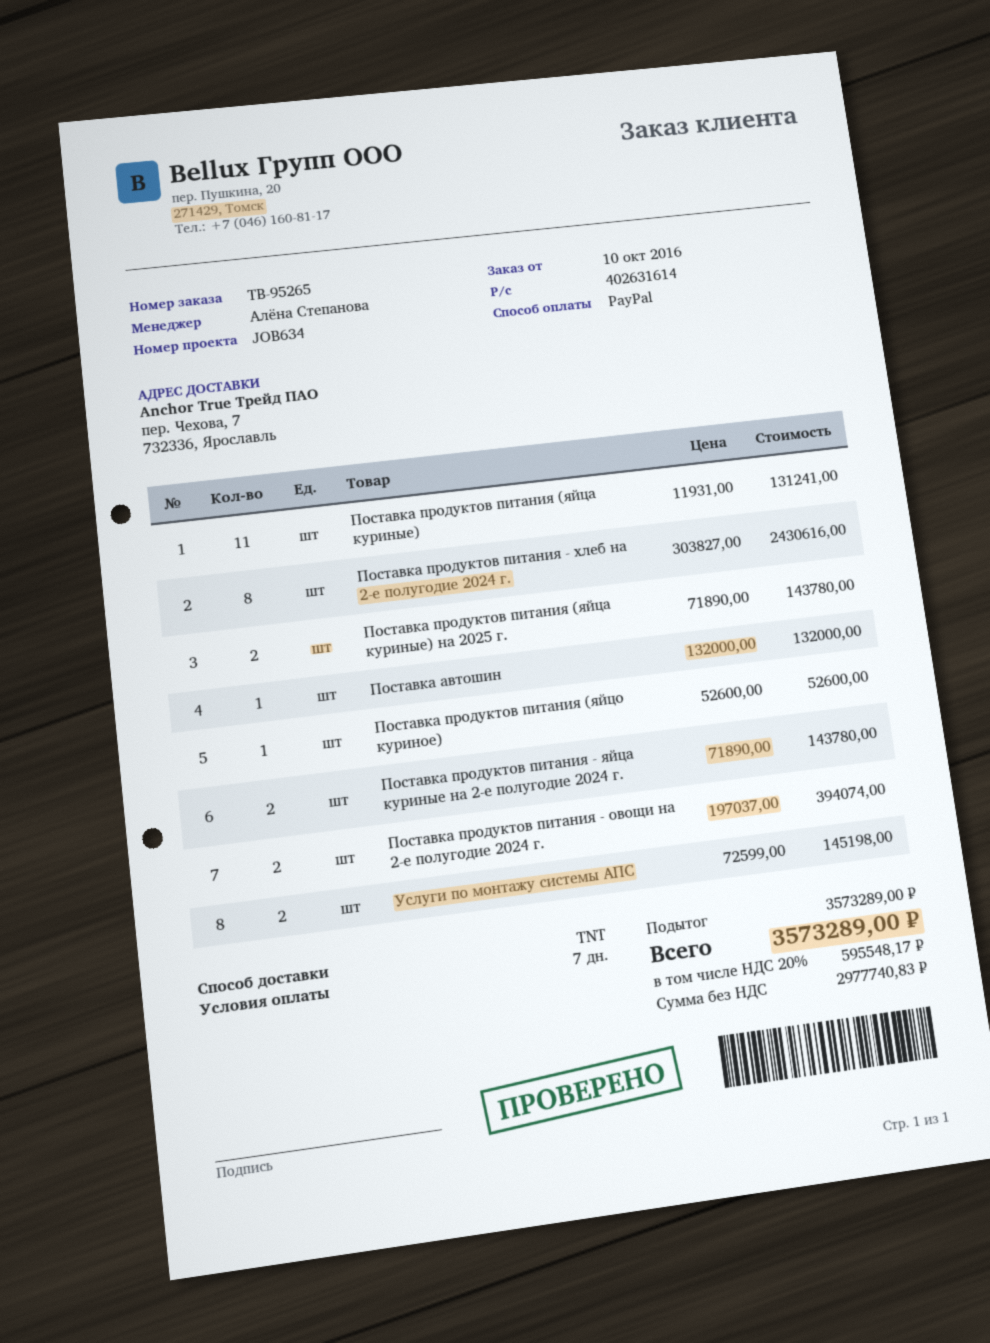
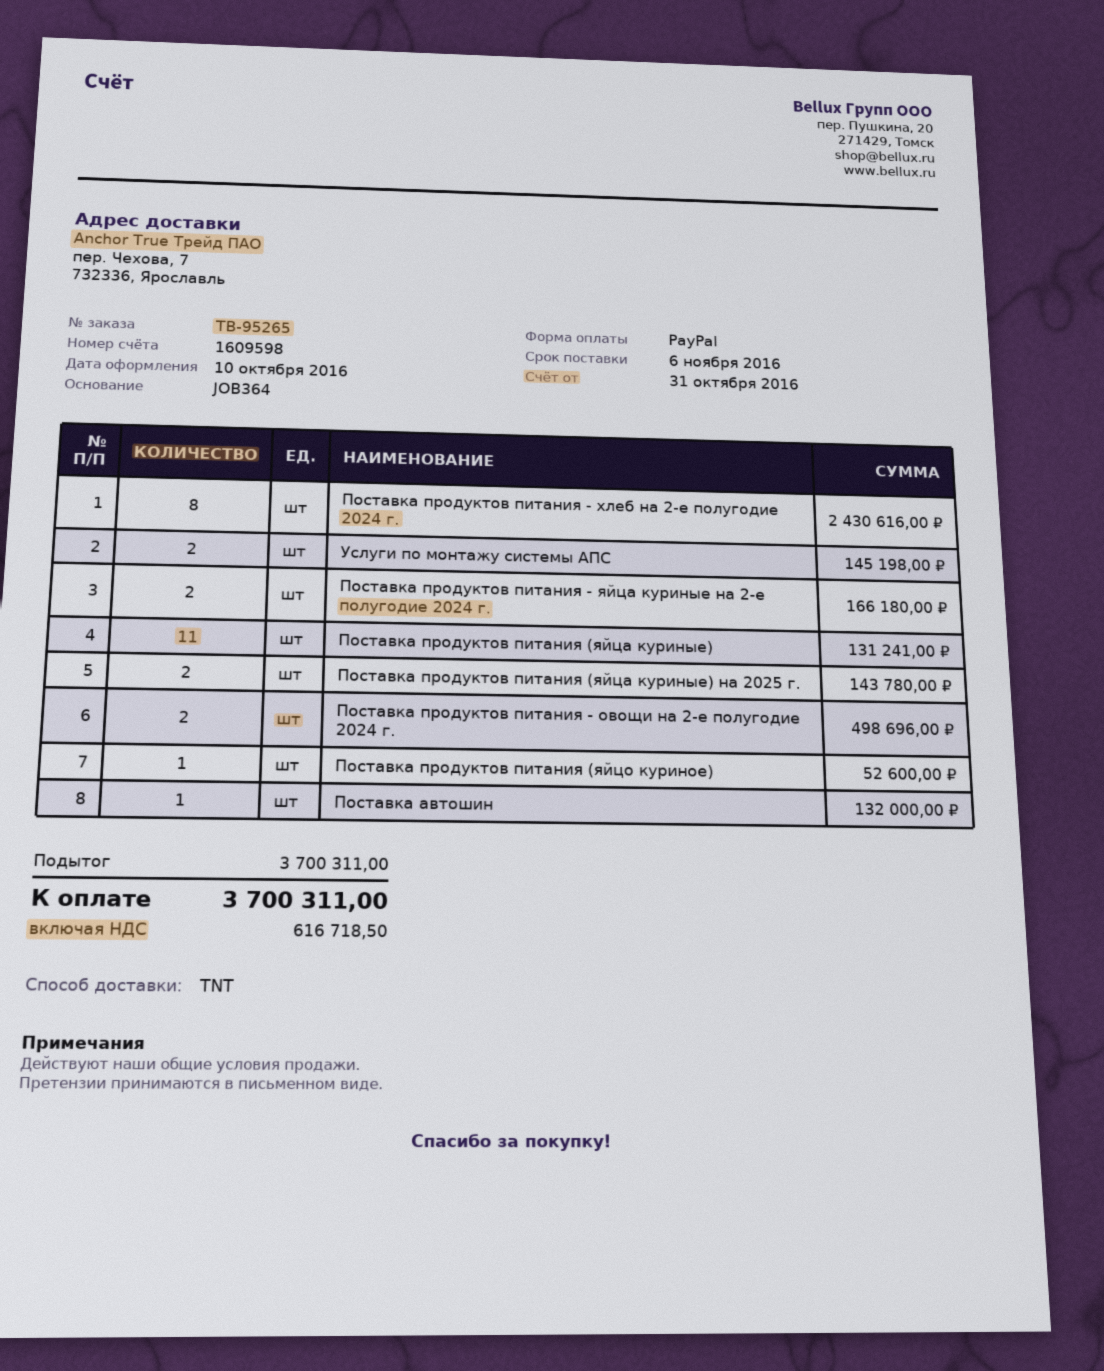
reference: JOB634 -> JOB364
Поставка продуктов питания - яйца куриные на 2-е полугодие 2024 г.: 2 for 143780.00 -> 2 for 166180.00
Поставка продуктов питания - овощи на 2-е полугодие 2024 г.: 2 for 394074.00 -> 2 for 498696.00
subtotal: 3573289.00 -> 3700311.00
tax: 595548.17 -> 616718.50
total: 3573289.00 -> 3700311.00

